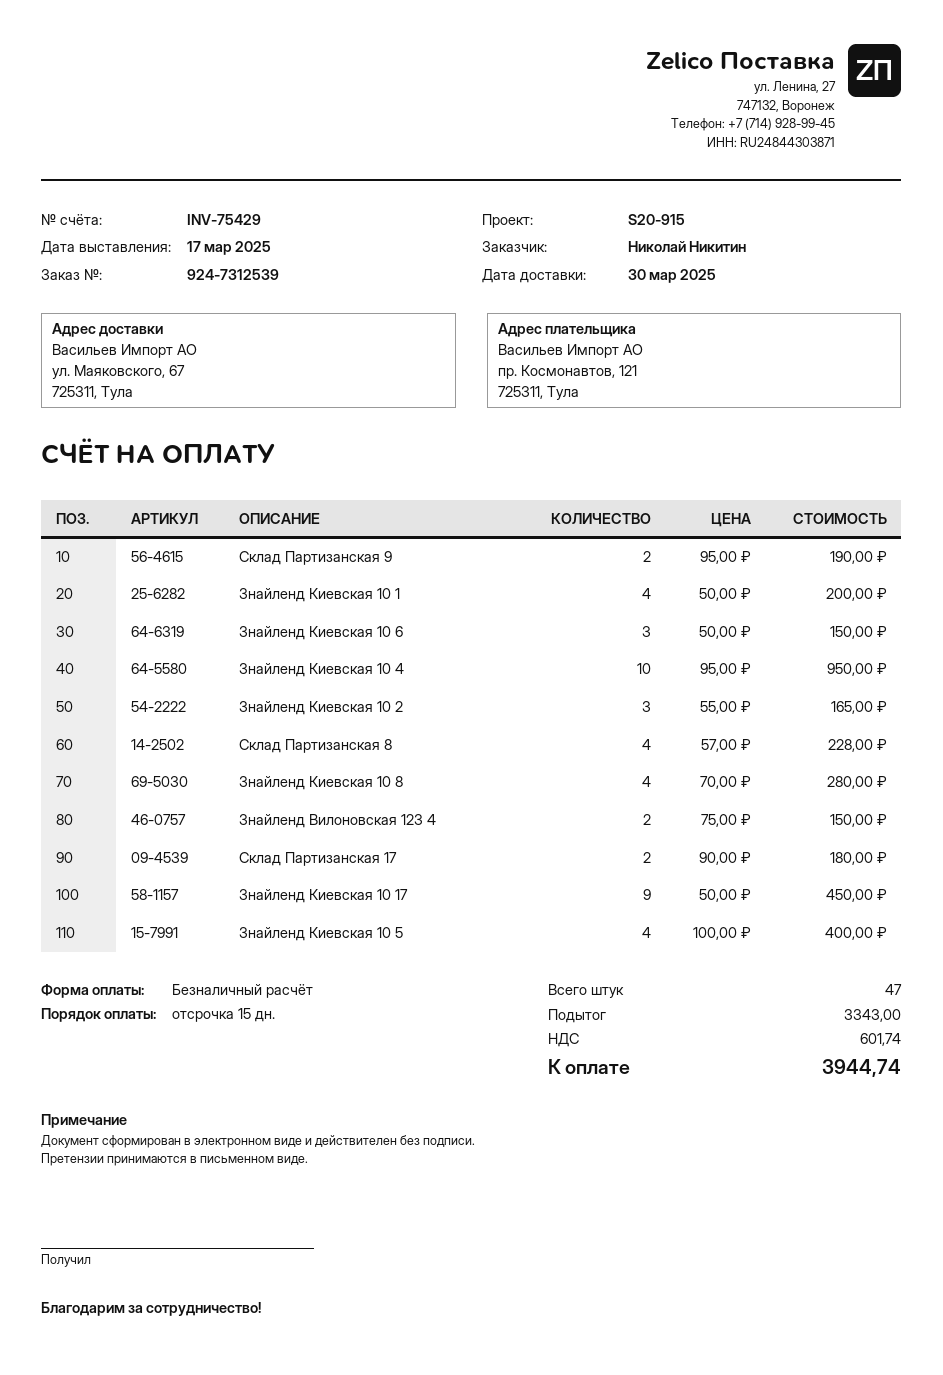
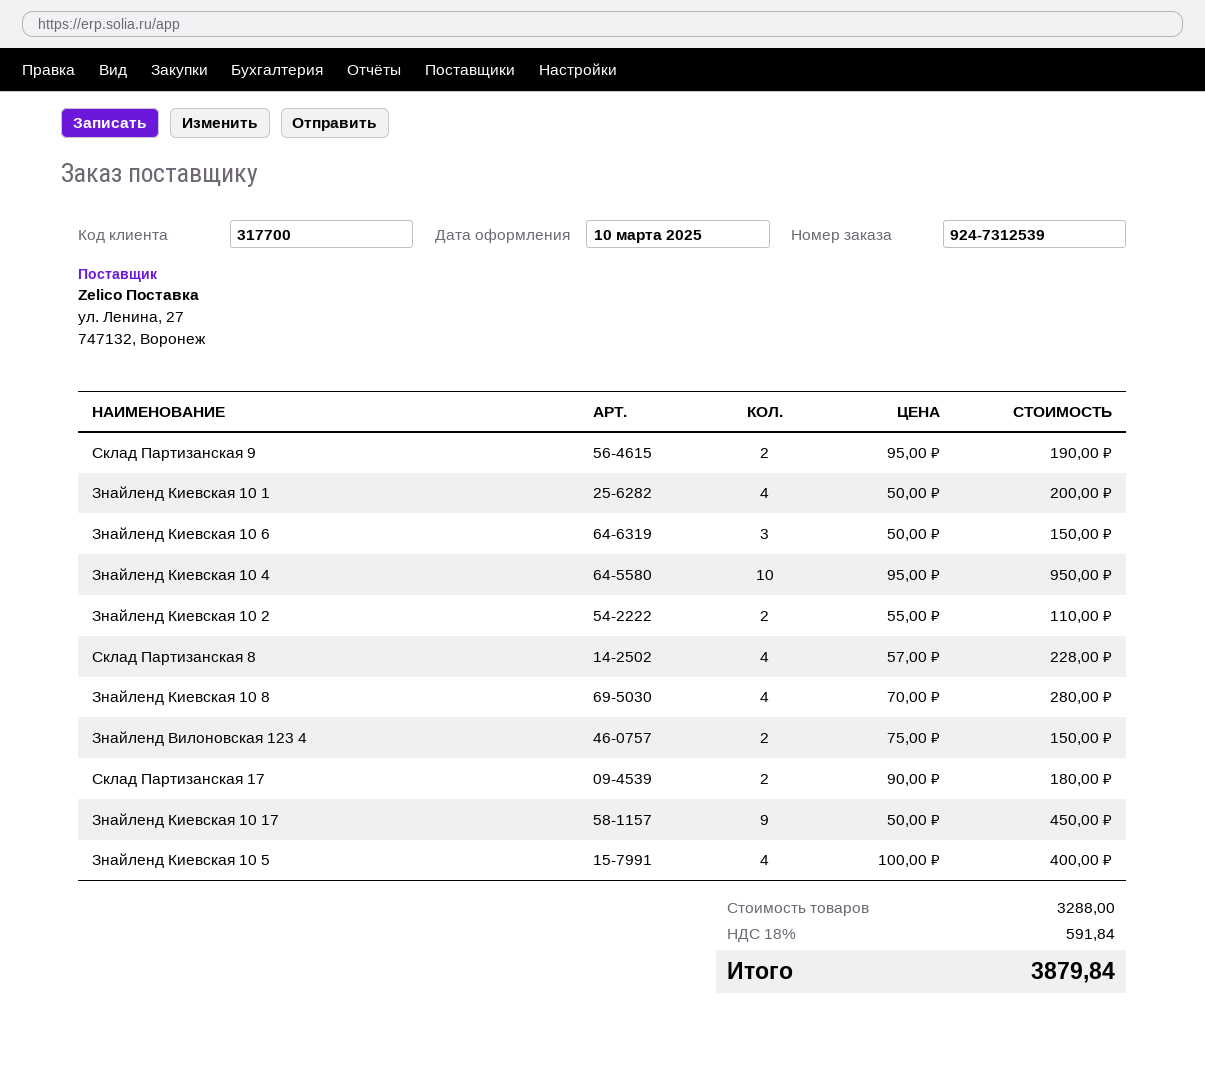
Знайленд Киевская 10 2: 3 x 55.00 = 165.00 -> 2 x 55.00 = 110.00
subtotal: 3343.00 -> 3288.00
tax: 601.74 -> 591.84
total: 3944.74 -> 3879.84

